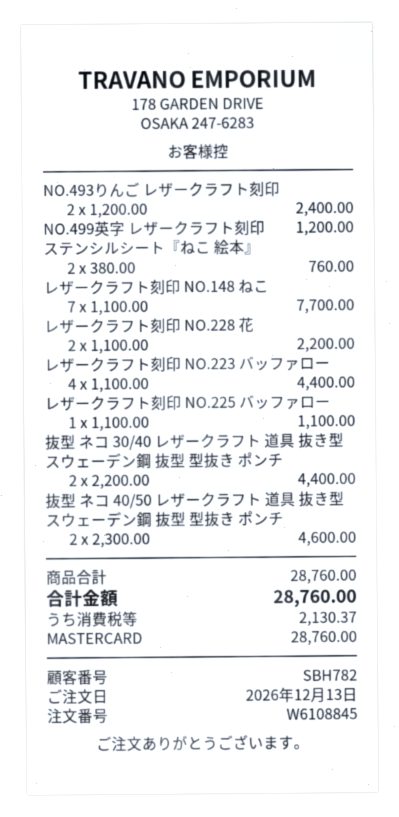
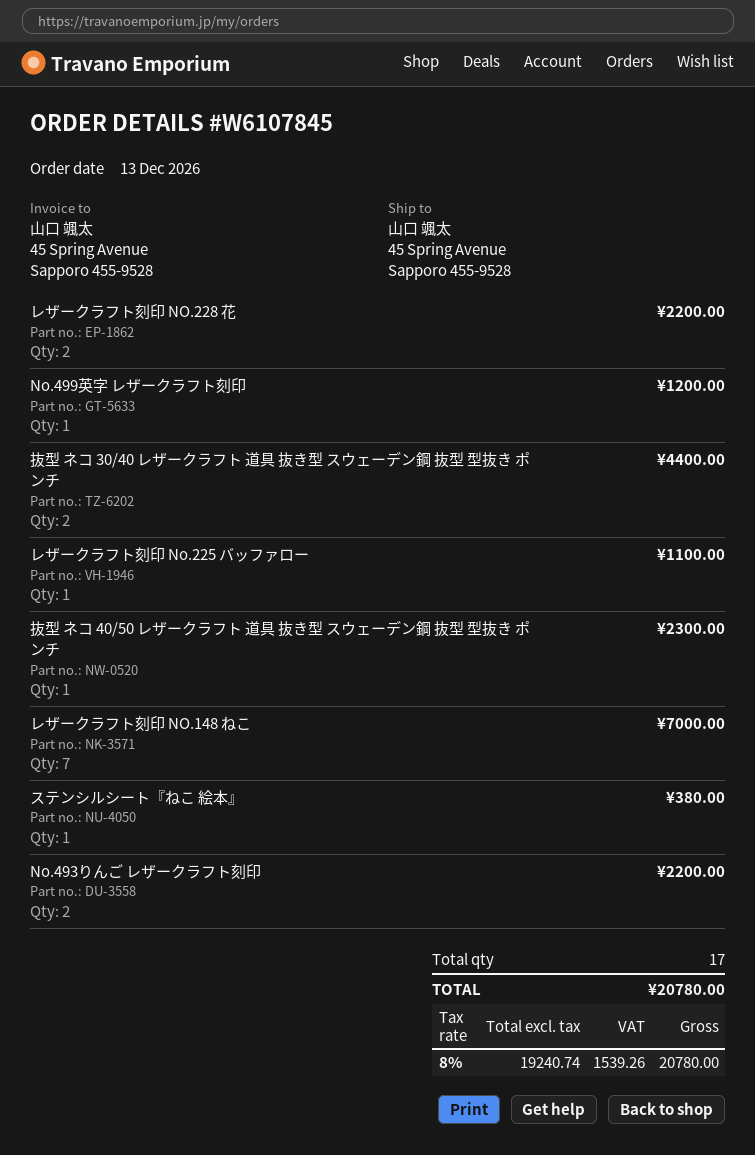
order number: W6108845 -> W6107845
NO.493りんご レザークラフト刻印: 2 for 2400.00 -> 2 for 2200.00
ステンシルシート『ねこ 絵本』: 2 for 760.00 -> 1 for 380.00
レザークラフト刻印 NO.148 ねこ: 7 for 7700.00 -> 7 for 7000.00
レザークラフト刻印 NO.223 バッファロー: 4 for 4400.00 -> none
抜型 ネコ 40/50 レザークラフト 道具 抜き型 スウェーデン鋼 抜型 型抜き ポンチ: 2 for 4600.00 -> 1 for 2300.00
tax: 2130.37 -> 1539.26
total: 28760.00 -> 20780.00

